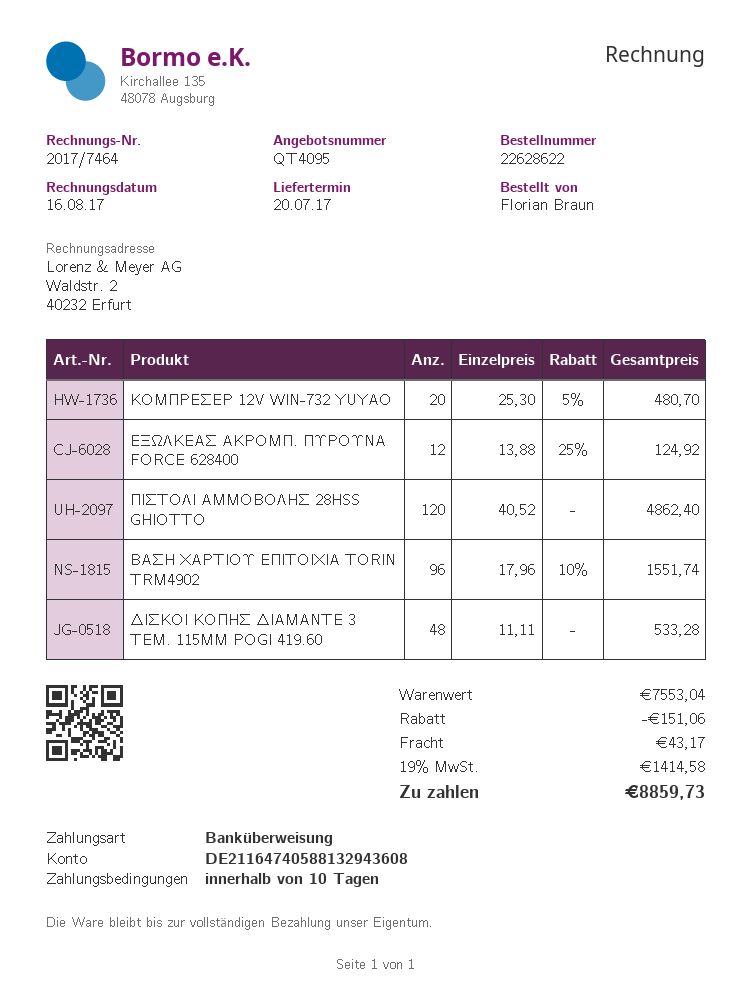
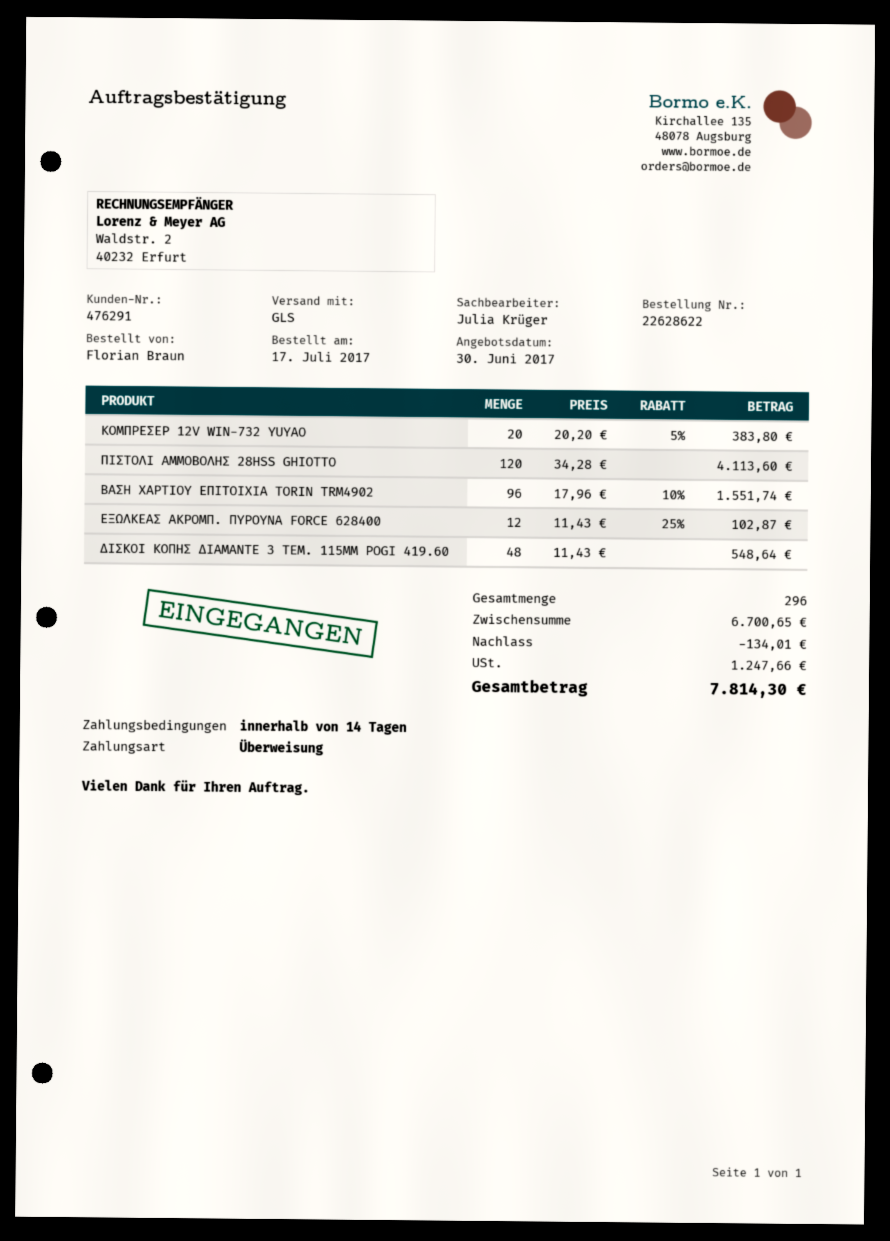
payment terms: 10 days -> 14 days
ΚΟΜΠΡΕΣΕΡ 12V WIN-732 YUYAO: 20 x 25.30 - 5% = 480.70 -> 20 x 20.20 - 5% = 383.80
ΕΞΩΛΚΕΑΣ ΑΚΡΟΜΠ. ΠΥΡΟΥΝΑ FORCE 628400: 12 x 13.88 - 25% = 124.92 -> 12 x 11.43 - 25% = 102.87
ΠΙΣΤΟΛΙ ΑΜΜΟΒΟΛΗΣ 28HSS GHIOTTO: 120 x 40.52 = 4862.40 -> 120 x 34.28 = 4113.60
ΔΙΣΚΟΙ ΚΟΠΗΣ ΔΙΑΜΑΝΤΕ 3 ΤΕΜ. 115MM POGI 419.60: 48 x 11.11 = 533.28 -> 48 x 11.43 = 548.64
subtotal: 7553.04 -> 6700.65
discount: 151.06 -> 134.01
shipping: 43.17 -> none
tax: 1414.58 -> 1247.66
total: 8859.73 -> 7814.30

